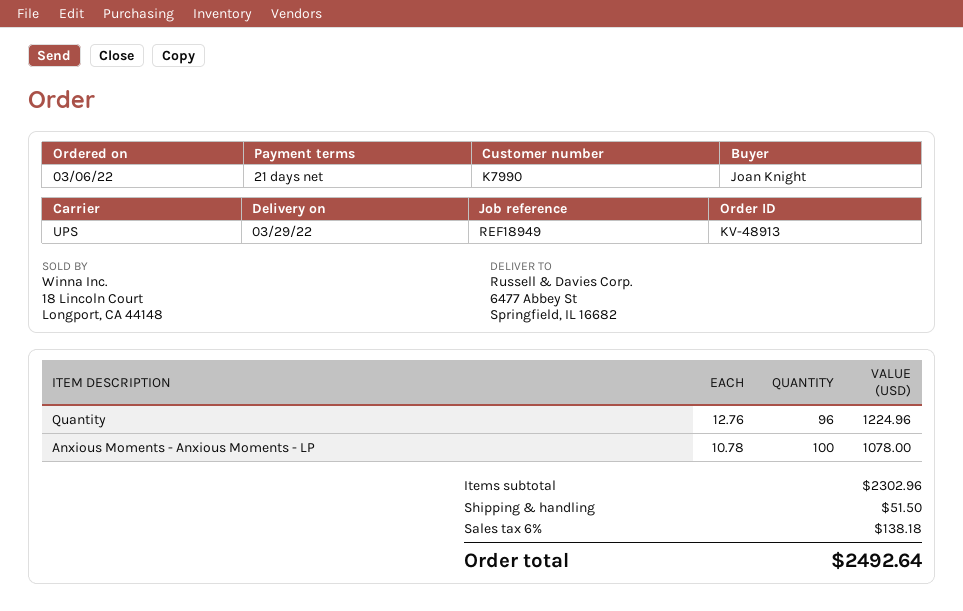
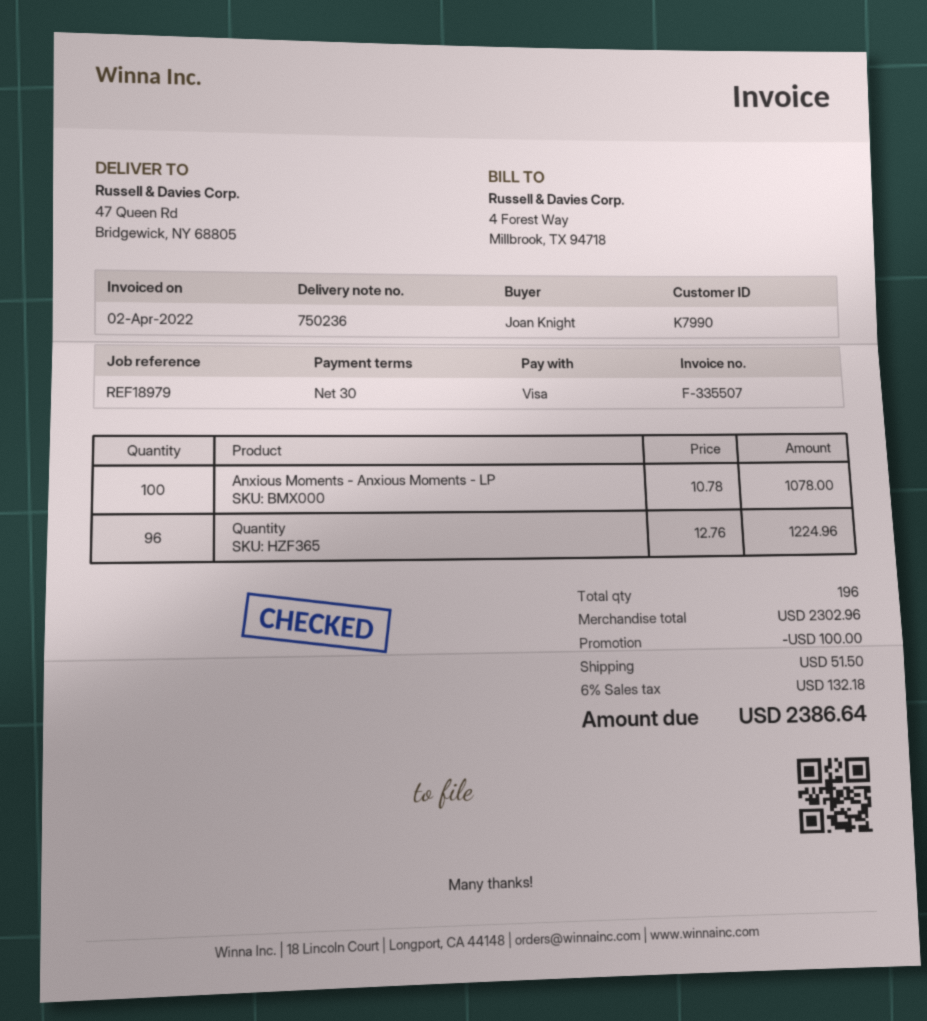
payment terms: 21 days -> 30 days
reference: REF18949 -> REF18979
ship to: 6477 Abbey St, Springfield, IL 16682 -> 47 Queen Rd, Bridgewick, NY 68805
discount: none -> 100.00
tax: 6% = 138.18 -> 6% = 132.18
total: 2492.64 -> 2386.64

